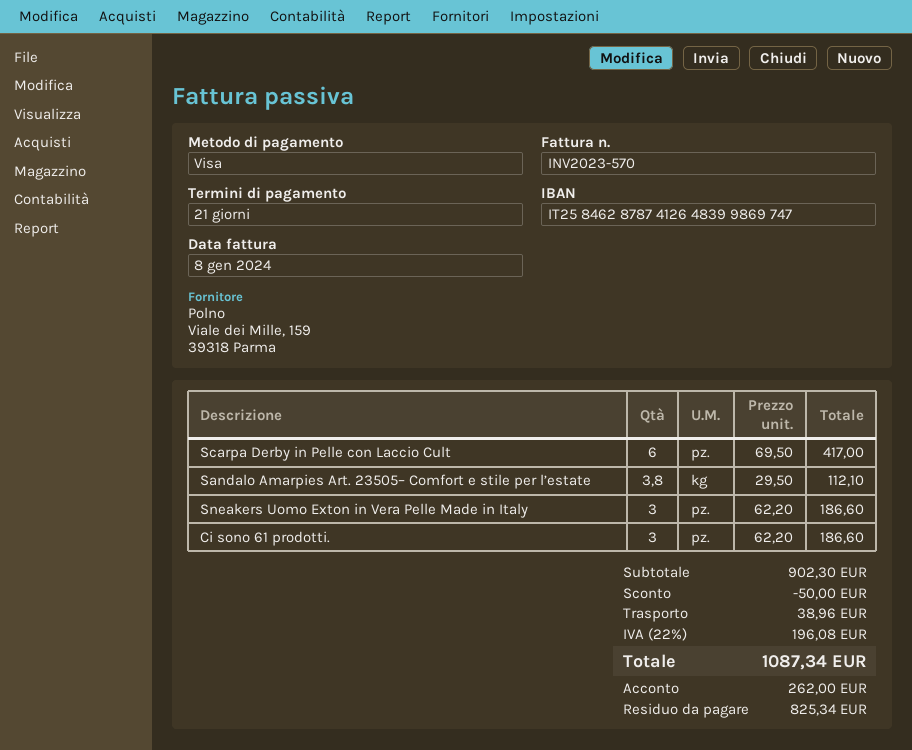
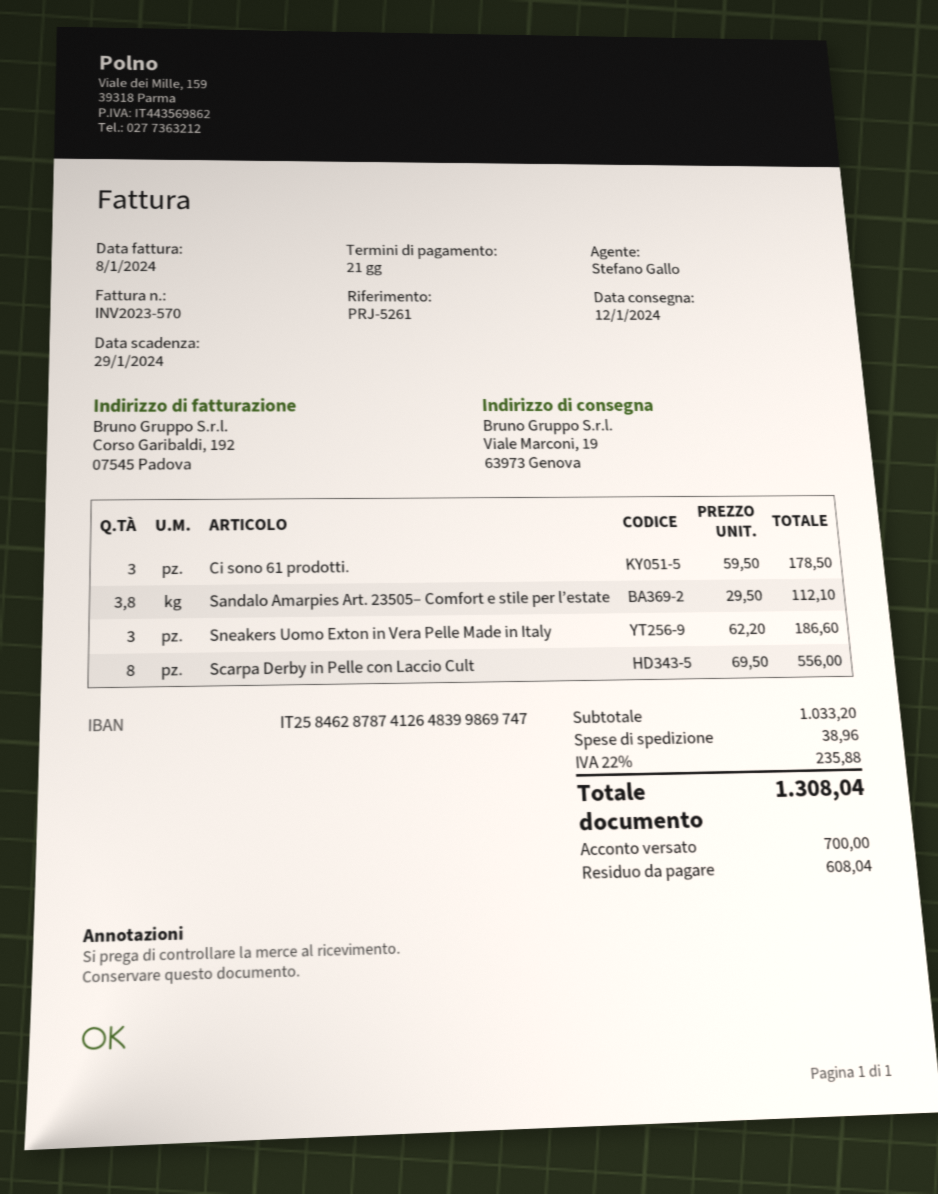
Scarpa Derby in Pelle con Laccio Cult: 6 x 69.50 = 417.00 -> 8 x 69.50 = 556.00
Ci sono 61 prodotti.: 3 x 62.20 = 186.60 -> 3 x 59.50 = 178.50
subtotal: 902.30 -> 1033.20
discount: 50.00 -> none
tax: 22% = 196.08 -> 22% = 235.88
total: 1087.34 -> 1308.04
deposit: 262.00 -> 700.00
balance: 825.34 -> 608.04

